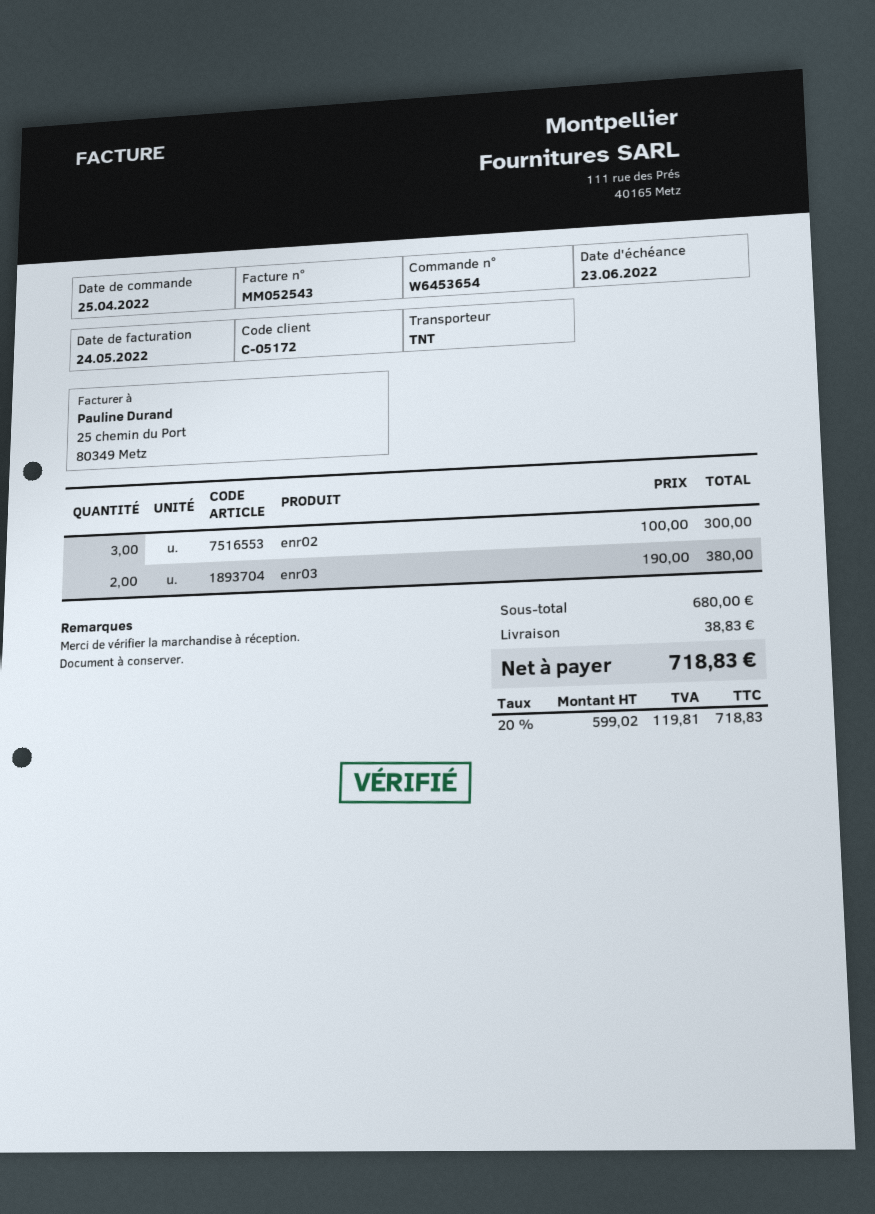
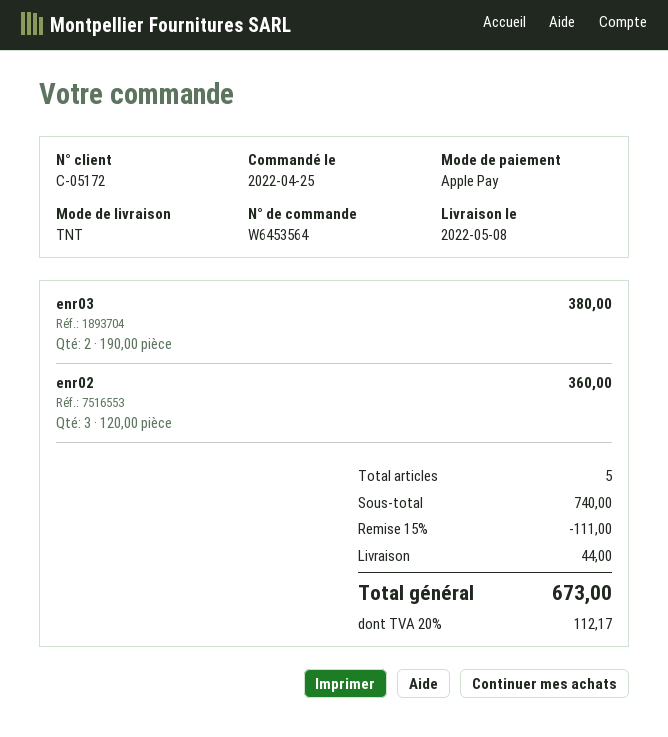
order number: W6453654 -> W6453564
enr02: 3 x 100.00 = 300.00 -> 3 x 120.00 = 360.00
subtotal: 680.00 -> 740.00
discount: none -> 15% = 111.00
shipping: 38.83 -> 44.00
tax: 20% = 119.81 -> 20% = 112.17
total: 718.83 -> 673.00

